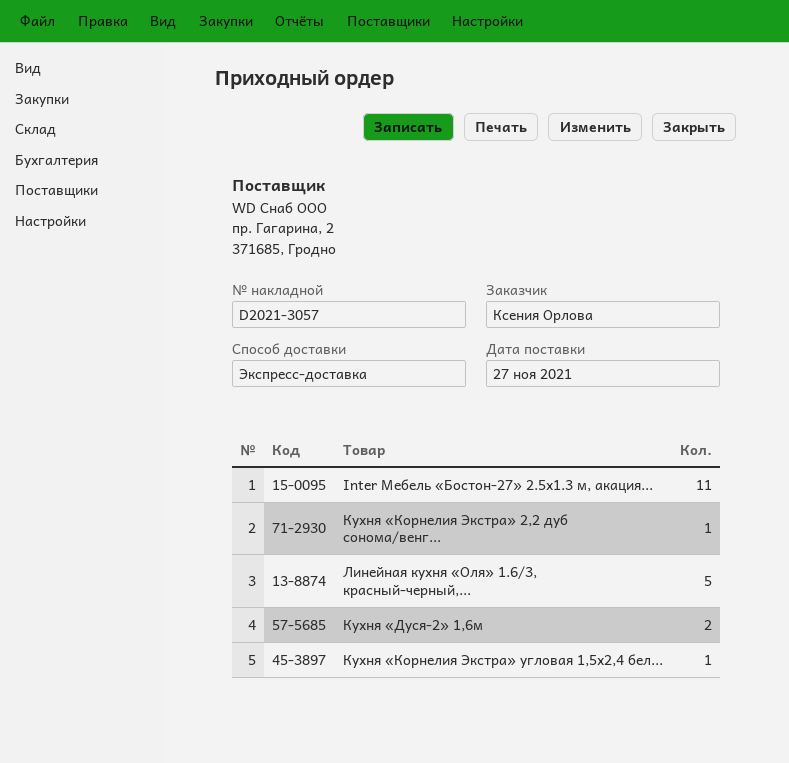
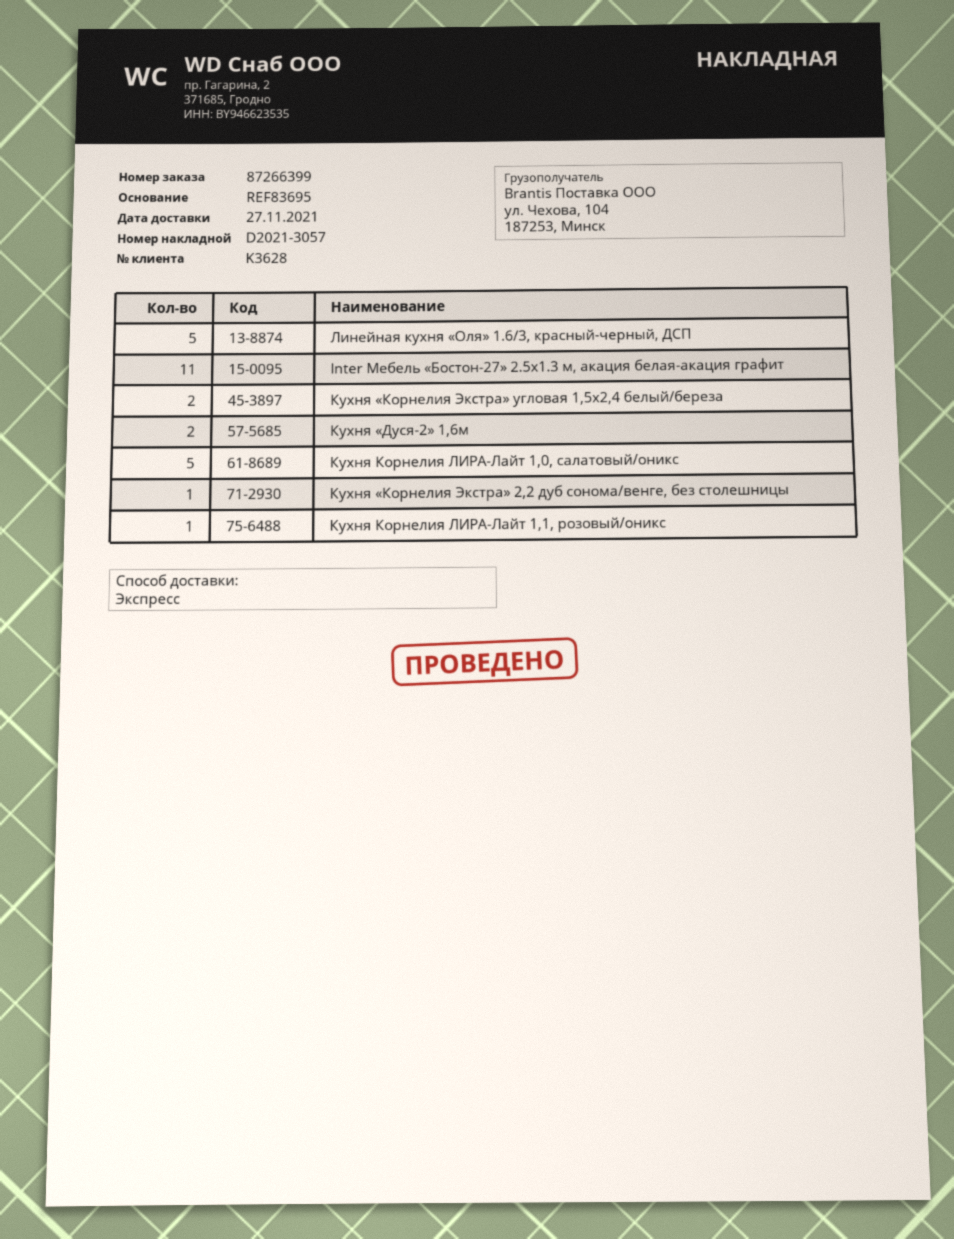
Кухня «Корнелия Экстра» угловая 1,5x2,4 бел...: 1 -> 2
Кухня Корнелия ЛИРА-Лайт 1,0, салатовый/оникс: none -> 5
Кухня Корнелия ЛИРА-Лайт 1,1, розовый/оникс: none -> 1

